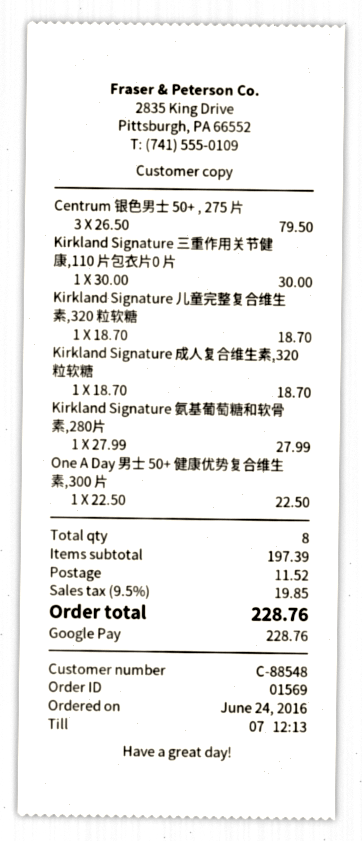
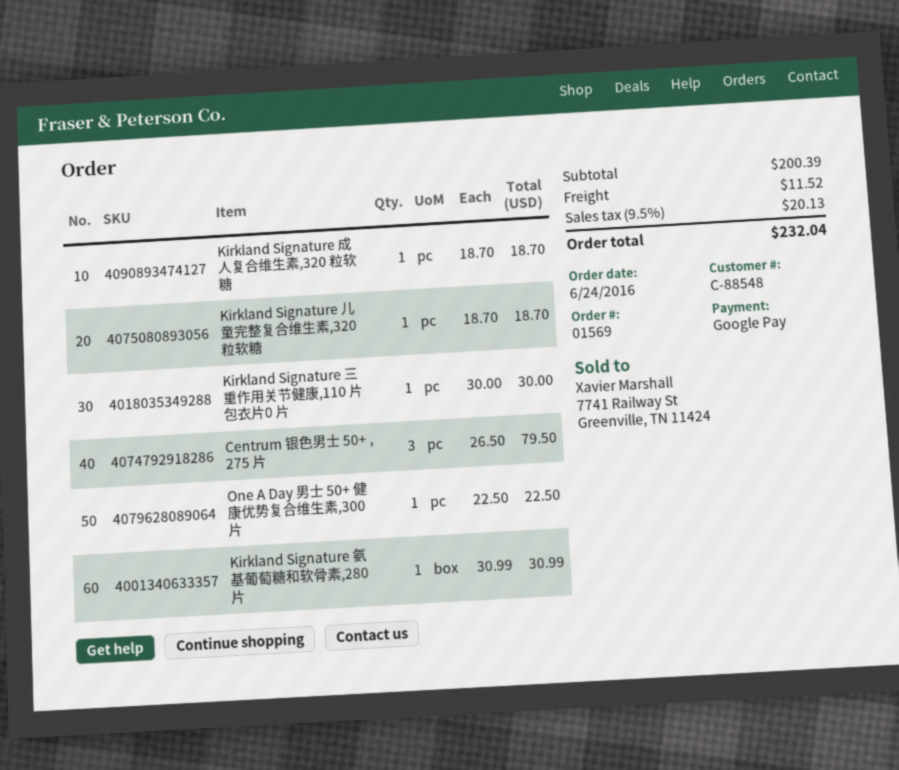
Kirkland Signature 氨基葡萄糖和软骨素,280片: 1 x 27.99 = 27.99 -> 1 x 30.99 = 30.99
subtotal: 197.39 -> 200.39
tax: 9.5% = 19.85 -> 9.5% = 20.13
total: 228.76 -> 232.04

